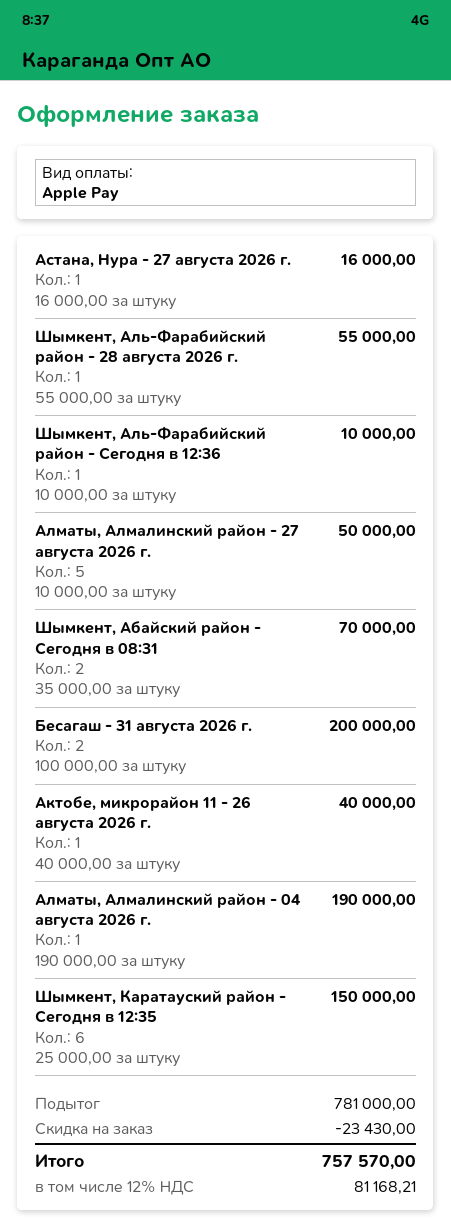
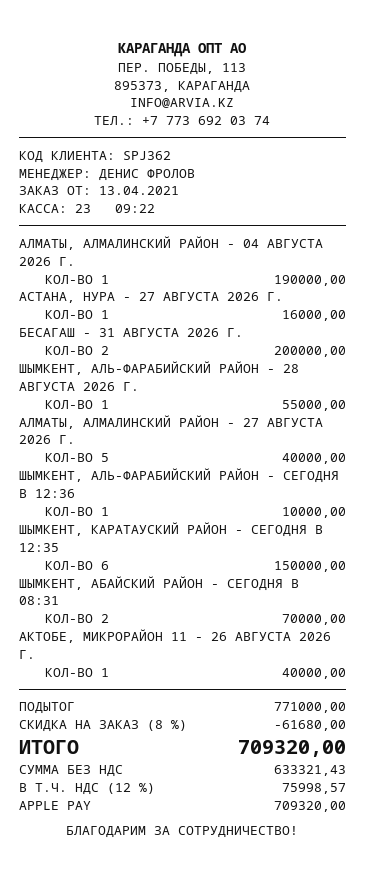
Алматы, Алмалинский район - 27 августа 2026 г.: 5 for 50000.00 -> 5 for 40000.00
subtotal: 781000.00 -> 771000.00
discount: 23430.00 -> 61680.00
tax: 12% = 81168.21 -> 12% = 75998.57
total: 757570.00 -> 709320.00

